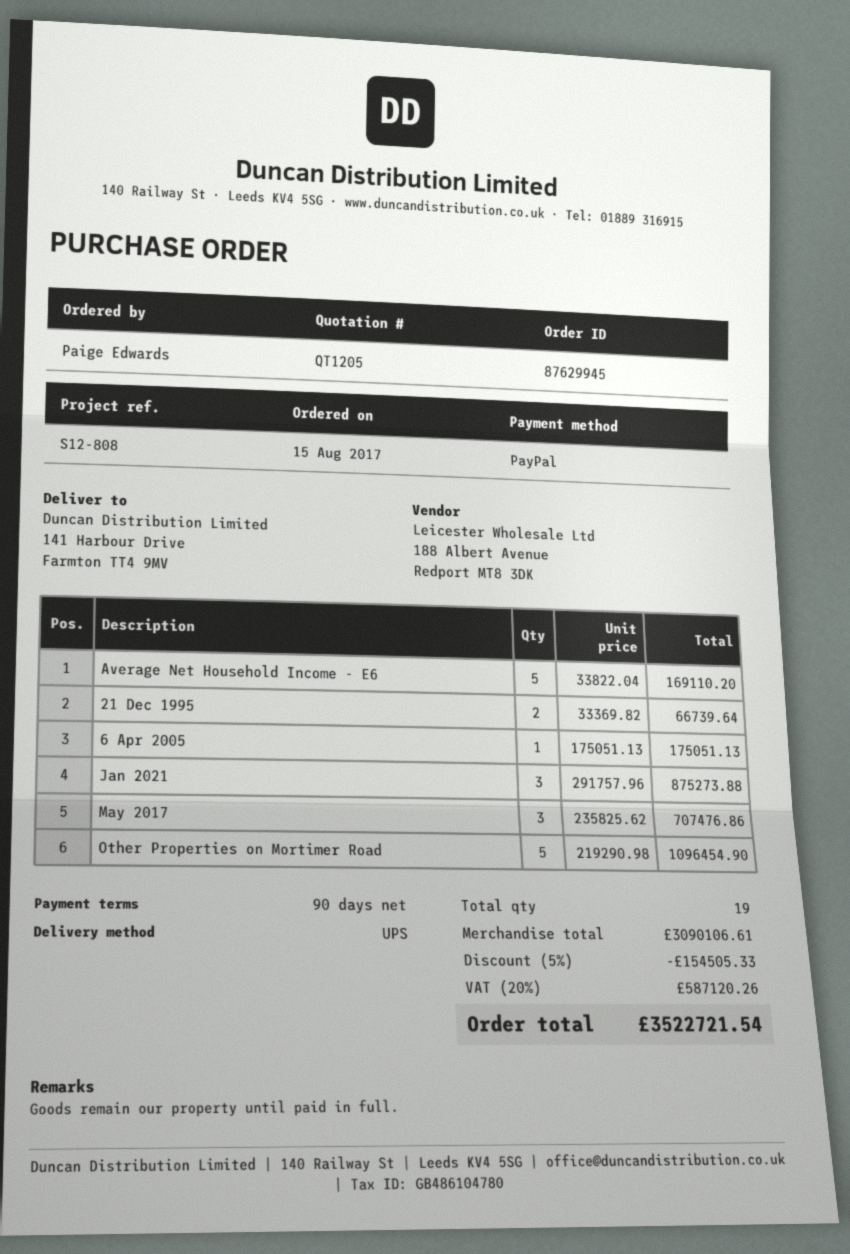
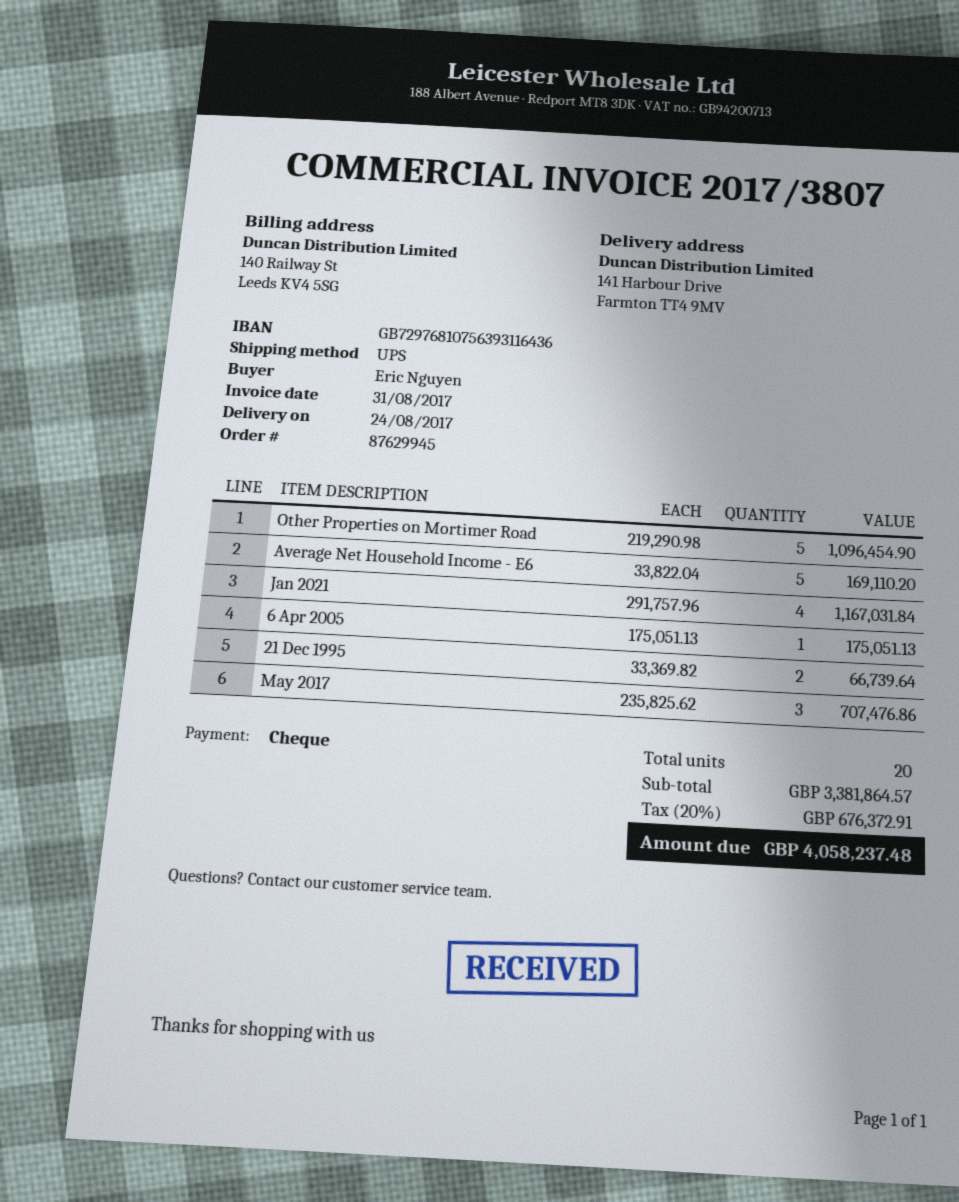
ordered by: Paige Edwards -> Eric Nguyen
payment method: PayPal -> cheque
Jan 2021: 3 x 291757.96 = 875273.88 -> 4 x 291757.96 = 1167031.84
total quantity: 19 -> 20
subtotal: 3090106.61 -> 3381864.57
discount: 5% = 154505.33 -> none
tax: 20% = 587120.26 -> 20% = 676372.91
total: 3522721.54 -> 4058237.48

